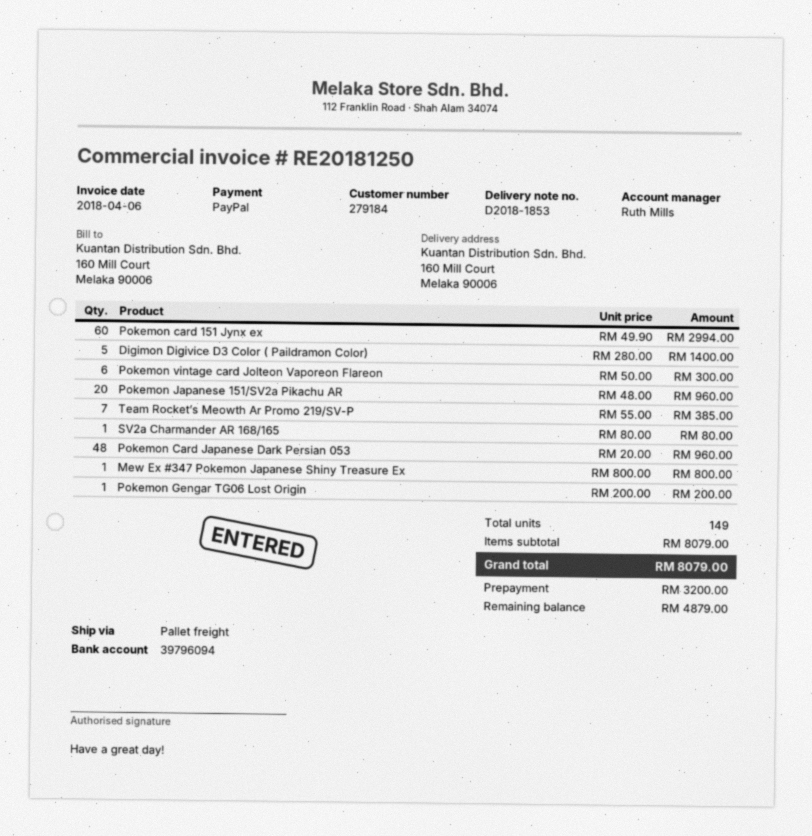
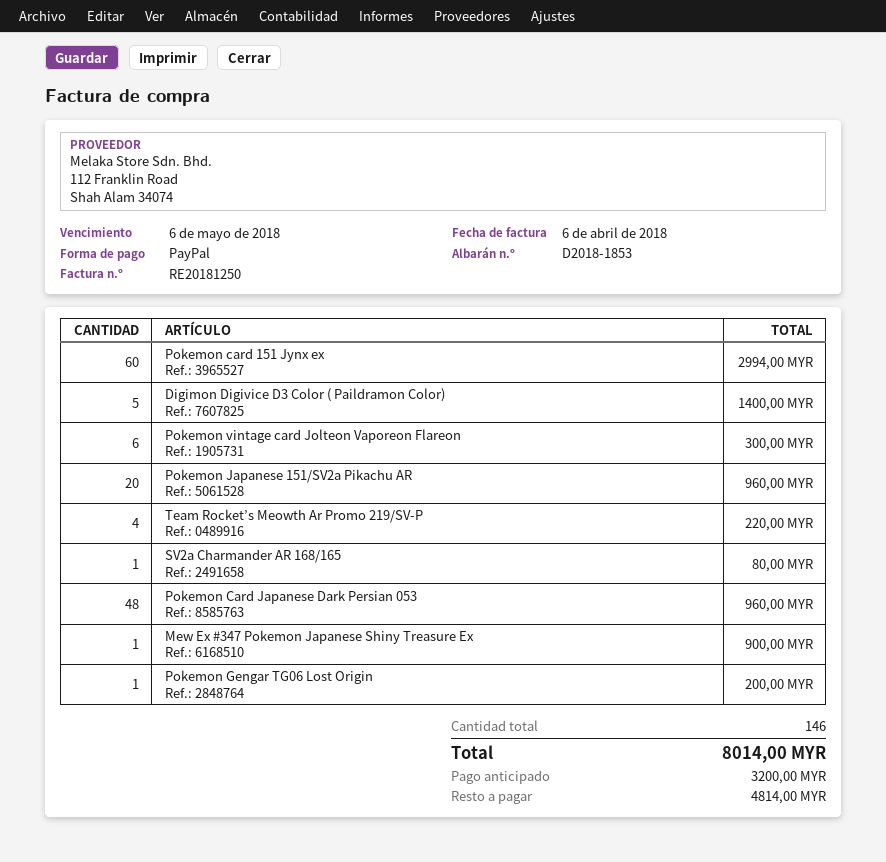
Team Rocket’s Meowth Ar Promo 219/SV-P: 7 for 385.00 -> 4 for 220.00
Mew Ex #347 Pokemon Japanese Shiny Treasure Ex: 1 for 800.00 -> 1 for 900.00
total quantity: 149 -> 146
total: 8079.00 -> 8014.00
balance: 4879.00 -> 4814.00

